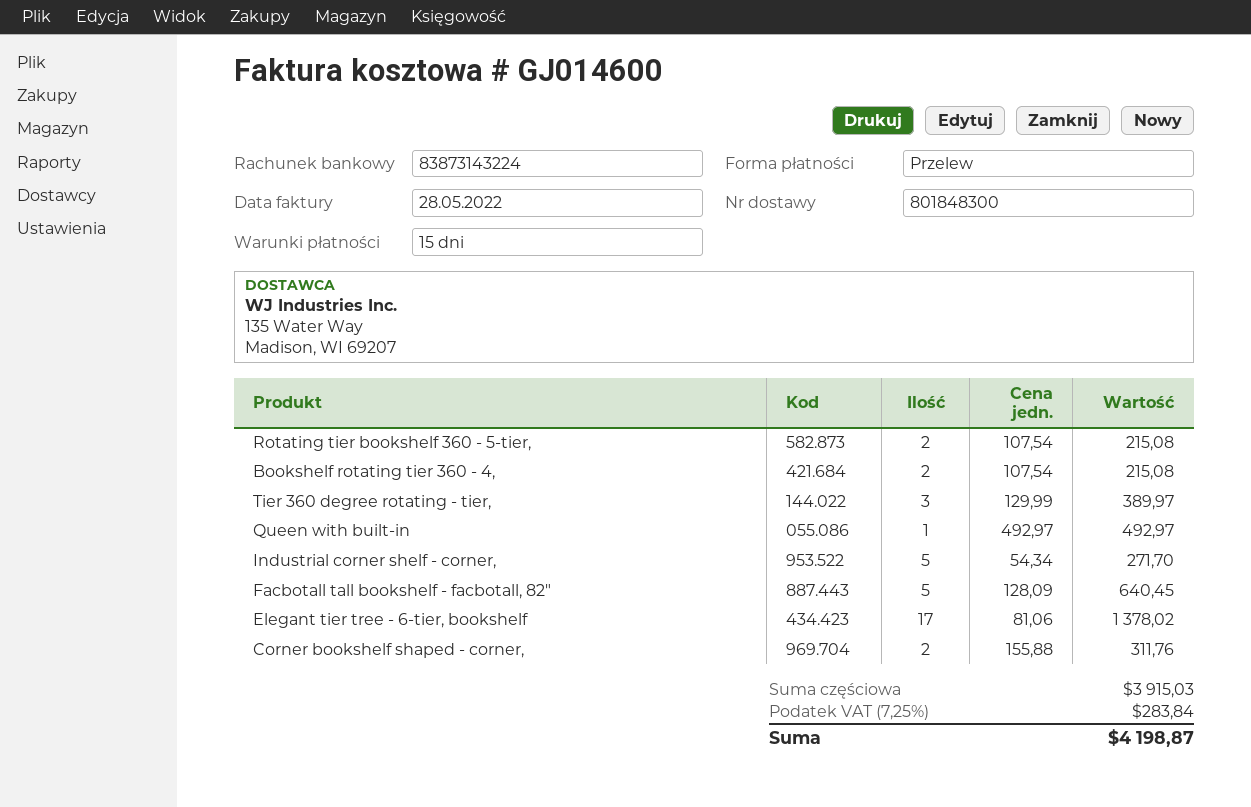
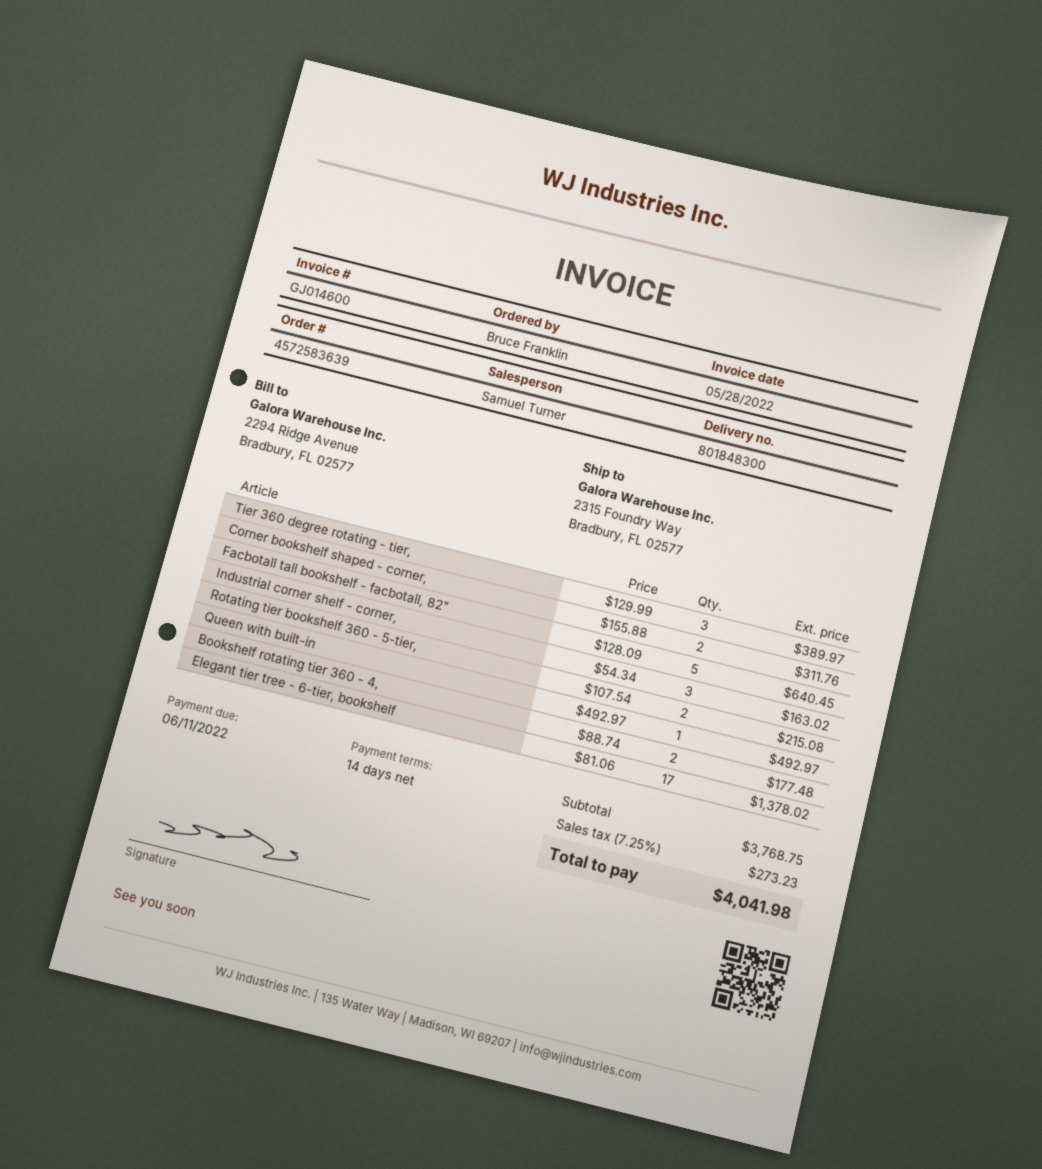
payment terms: 15 days -> 14 days
Bookshelf rotating tier 360 - 4,: 2 x 107.54 = 215.08 -> 2 x 88.74 = 177.48
Industrial corner shelf - corner,: 5 x 54.34 = 271.70 -> 3 x 54.34 = 163.02
subtotal: 3915.03 -> 3768.75
tax: 7.25% = 283.84 -> 7.25% = 273.23
total: 4198.87 -> 4041.98

